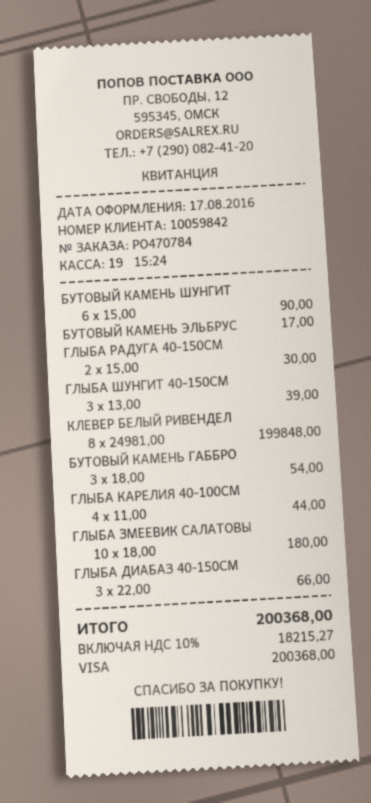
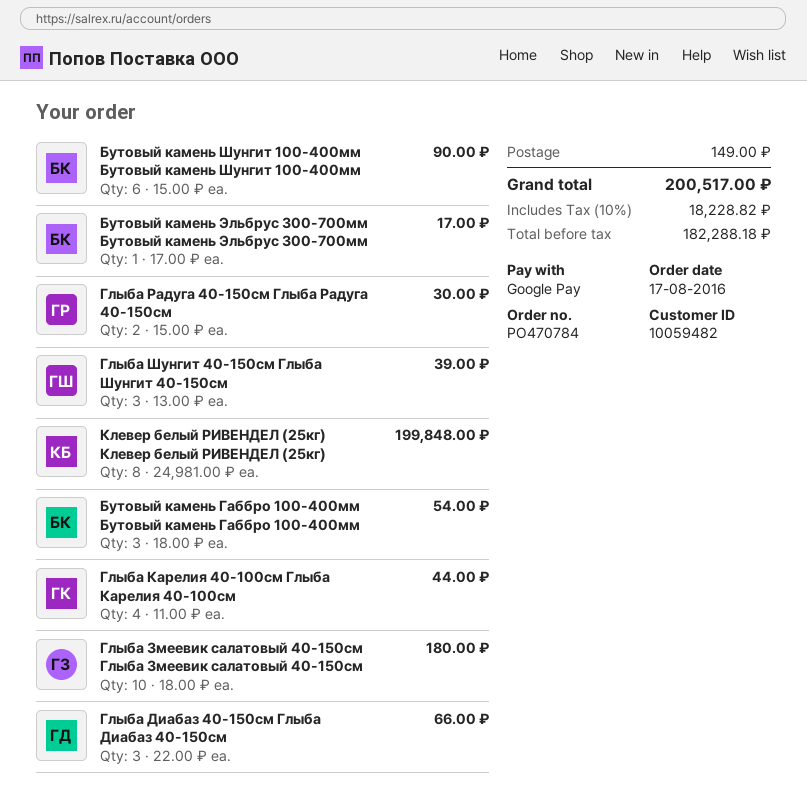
customer number: 10059842 -> 10059482
payment method: Visa -> Google Pay
shipping: none -> 149.00
tax: 10% = 18215.27 -> 10% = 18228.82
total: 200368.00 -> 200517.00

